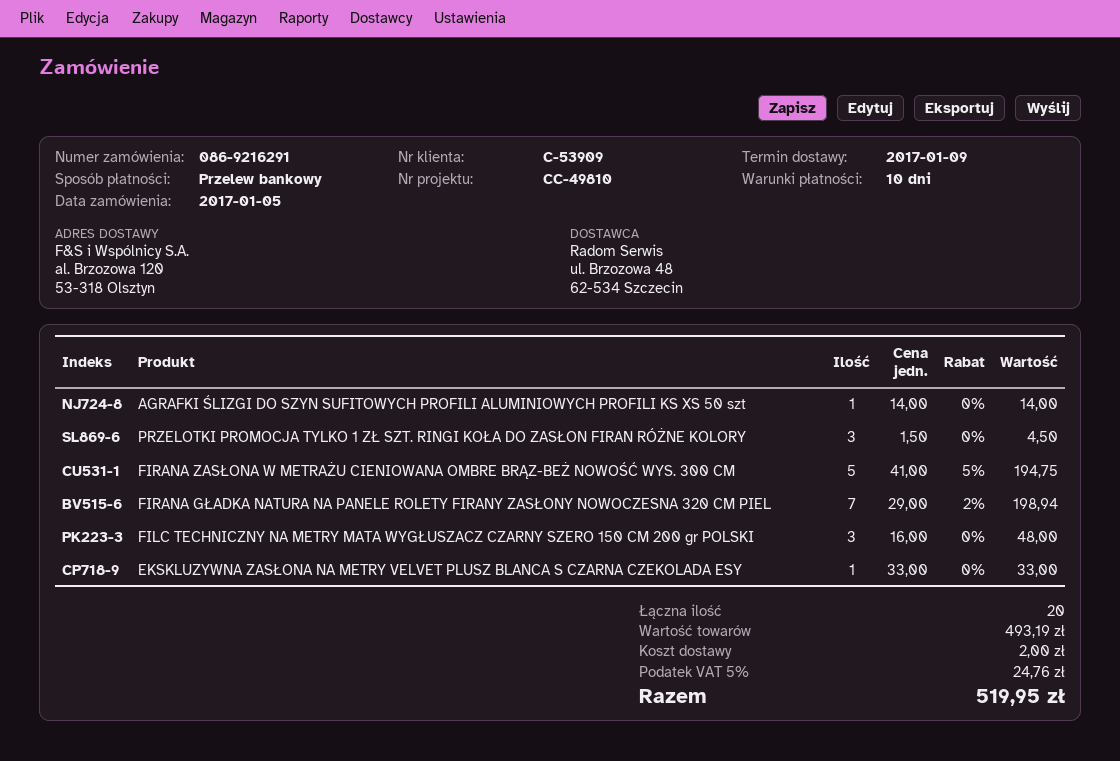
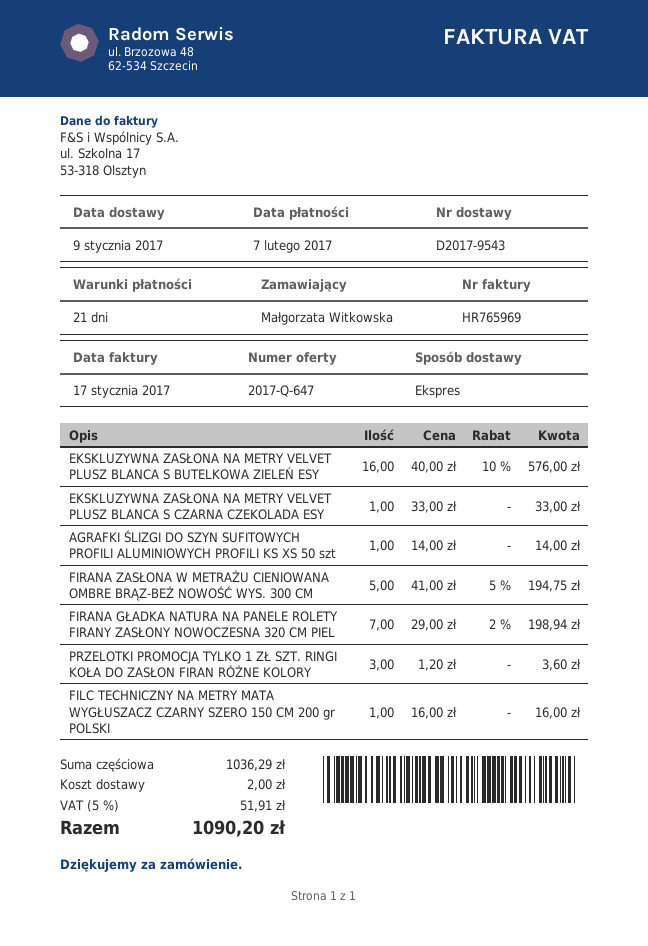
payment terms: 10 days -> 21 days
PRZELOTKI PROMOCJA TYLKO 1 ZŁ SZT. RINGI KOŁA DO ZASŁON FIRAN RÓŻNE KOLORY: 3 x 1.50 = 4.50 -> 3 x 1.20 = 3.60
FILC TECHNICZNY NA METRY MATA WYGŁUSZACZ CZARNY SZERO 150 CM 200 gr POLSKI: 3 x 16.00 = 48.00 -> 1 x 16.00 = 16.00
EKSKLUZYWNA ZASŁONA NA METRY VELVET PLUSZ BLANCA S BUTELKOWA ZIELEŃ ESY: none -> 16 x 40.00 - 10% = 576.00
subtotal: 493.19 -> 1036.29
tax: 5% = 24.76 -> 5% = 51.91
total: 519.95 -> 1090.20

